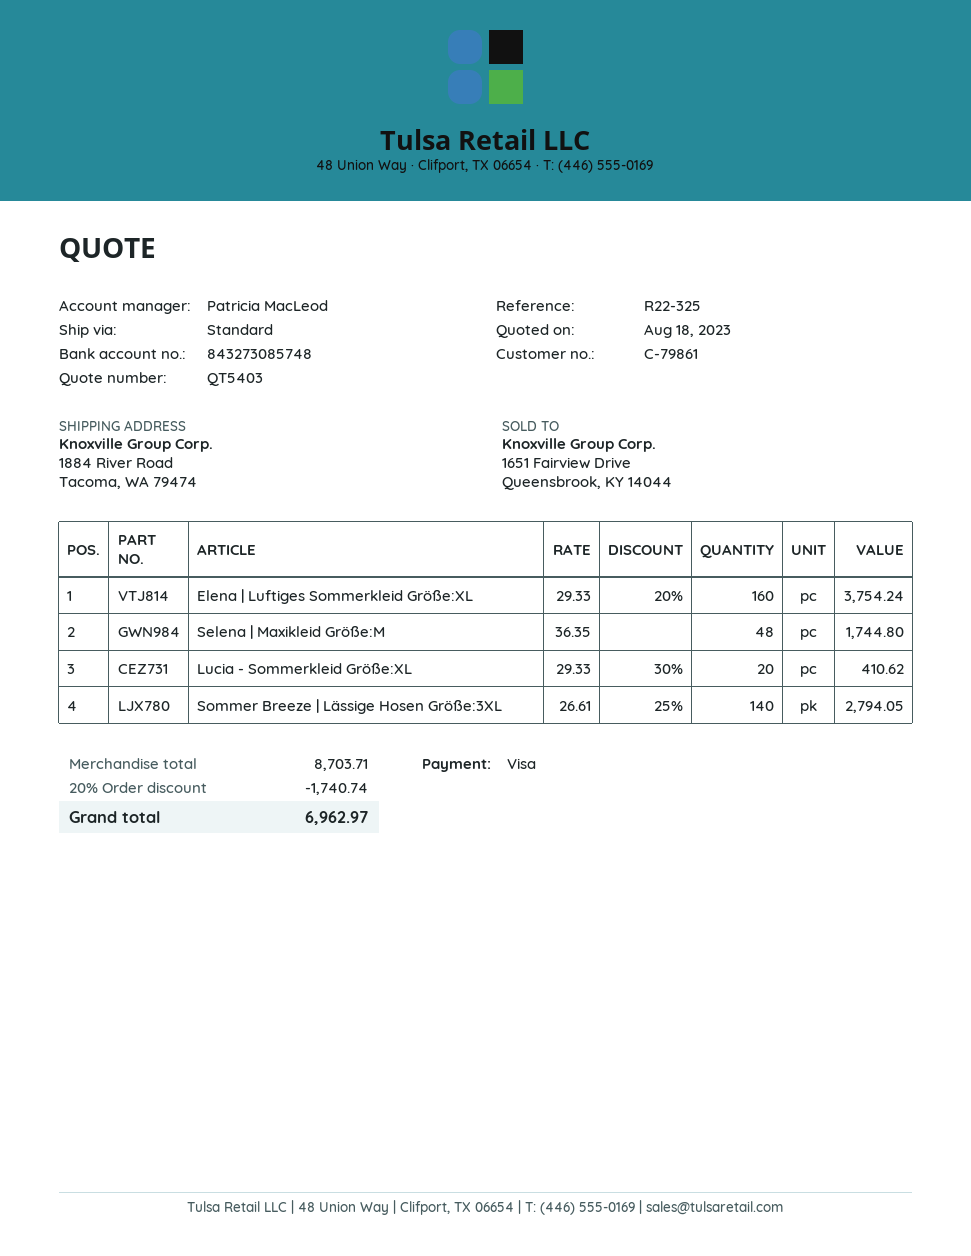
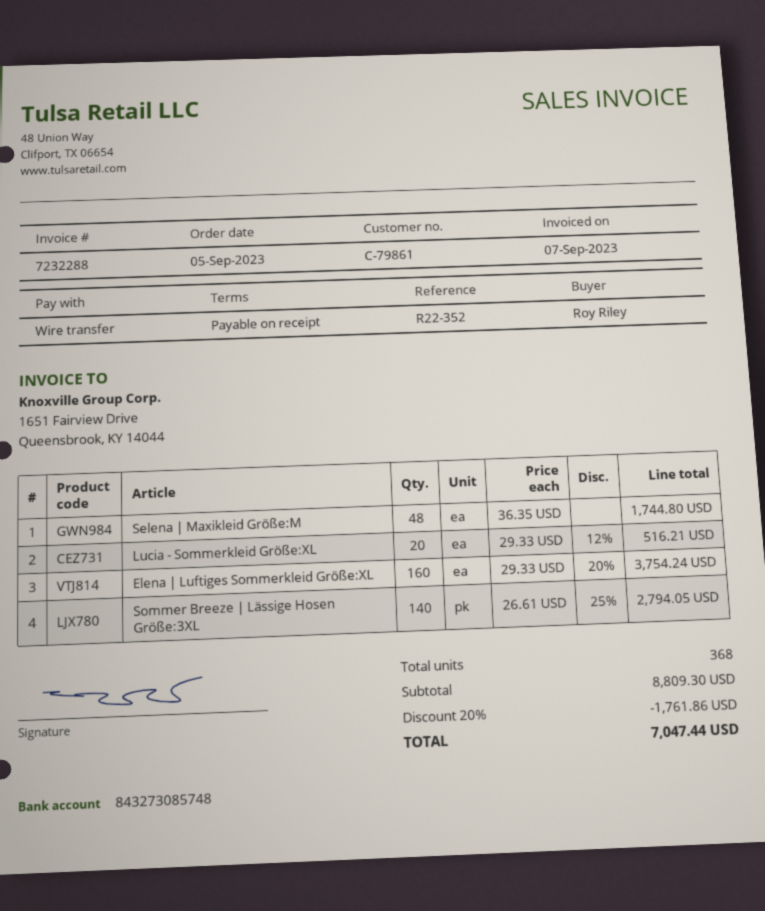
reference: R22-325 -> R22-352
payment method: Visa -> bank transfer
Lucia - Sommerkleid Größe:XL: 20 x 29.33 - 30% = 410.62 -> 20 x 29.33 - 12% = 516.21
subtotal: 8703.71 -> 8809.30
discount: 20% = 1740.74 -> 20% = 1761.86
total: 6962.97 -> 7047.44

